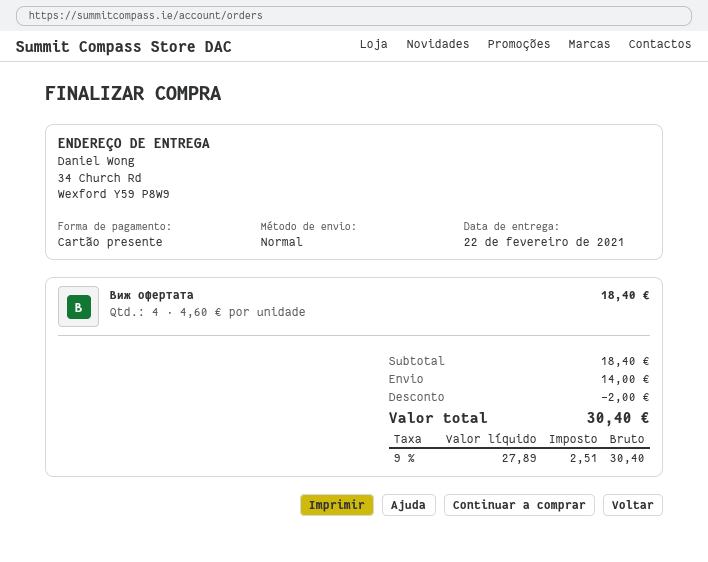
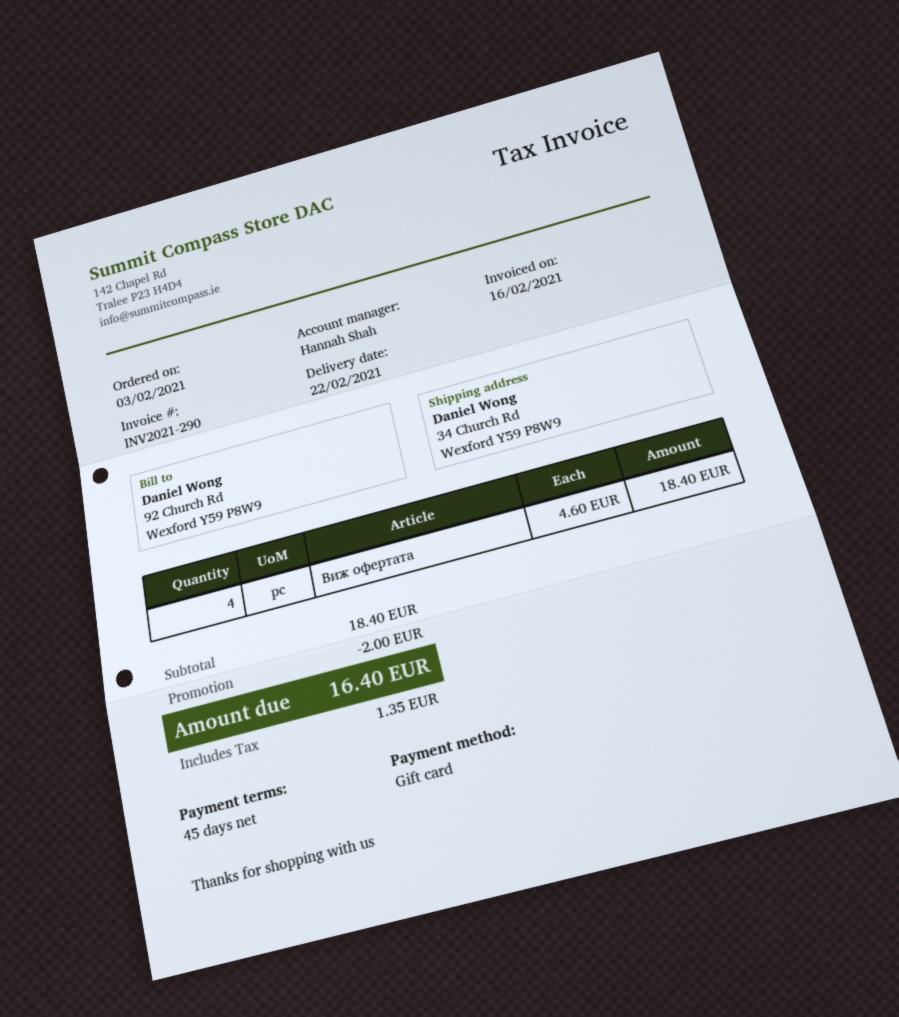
shipping: 14.00 -> none
tax: 2.51 -> 1.35
total: 30.40 -> 16.40

